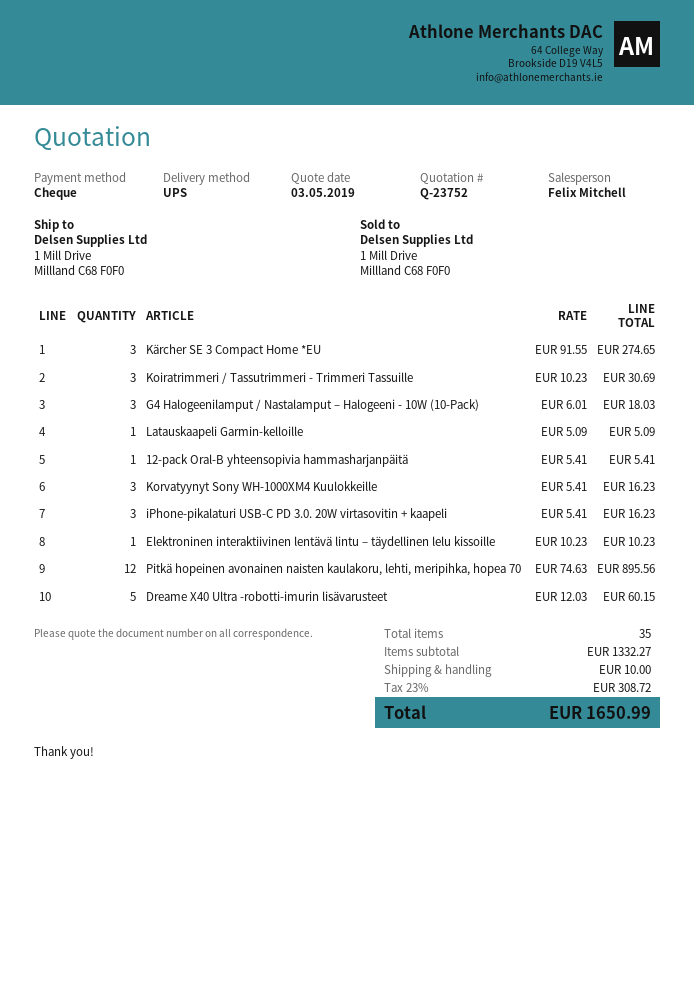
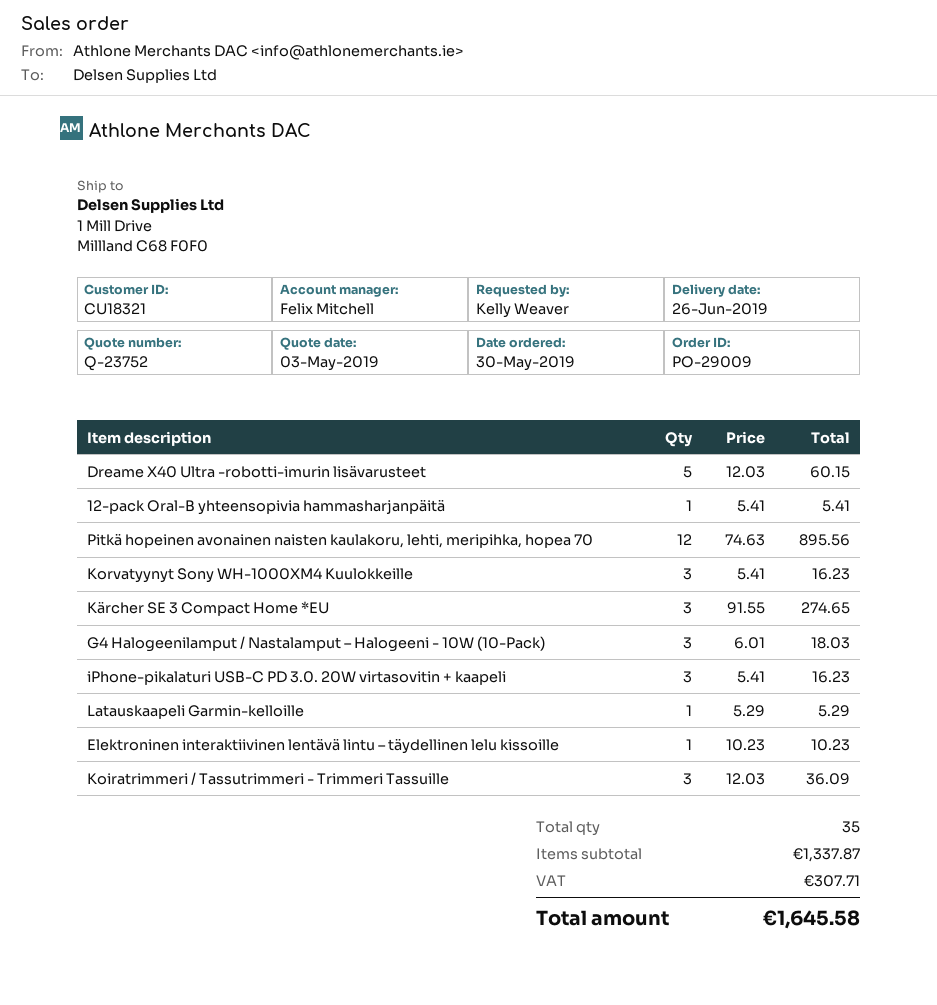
Koiratrimmeri / Tassutrimmeri - Trimmeri Tassuille: 3 x 10.23 = 30.69 -> 3 x 12.03 = 36.09
Latauskaapeli Garmin-kelloille: 1 x 5.09 = 5.09 -> 1 x 5.29 = 5.29
subtotal: 1332.27 -> 1337.87
shipping: 10.00 -> none
tax: 308.72 -> 307.71
total: 1650.99 -> 1645.58

